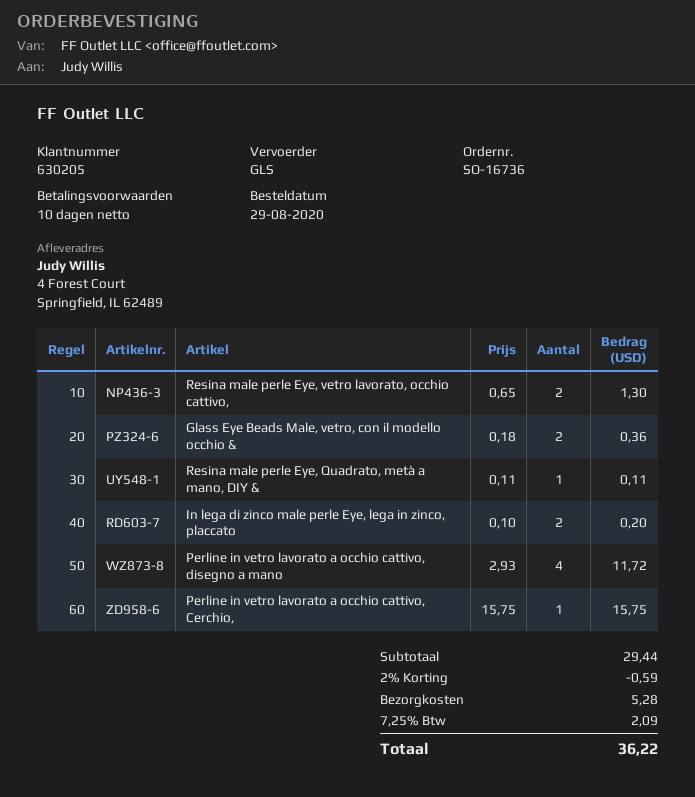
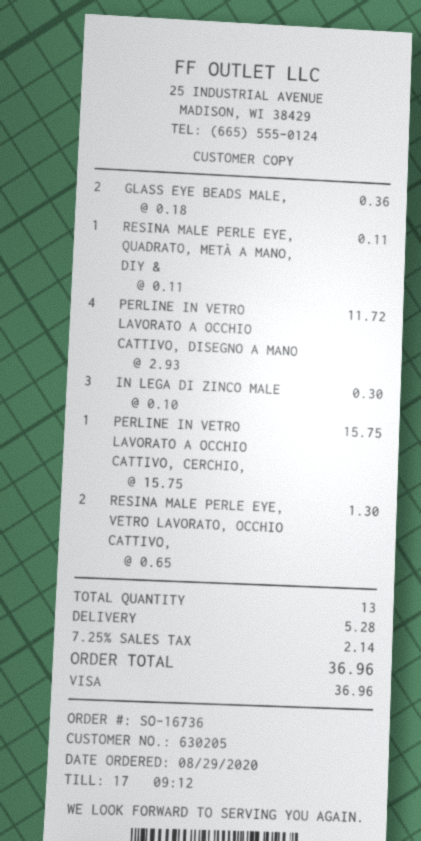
In lega di zinco male perle Eye, lega in zinco, placcato: 2 x 0.10 = 0.20 -> 3 x 0.10 = 0.30
discount: 2% = 0.59 -> none
tax: 7.25% = 2.09 -> 7.25% = 2.14
total: 36.22 -> 36.96

